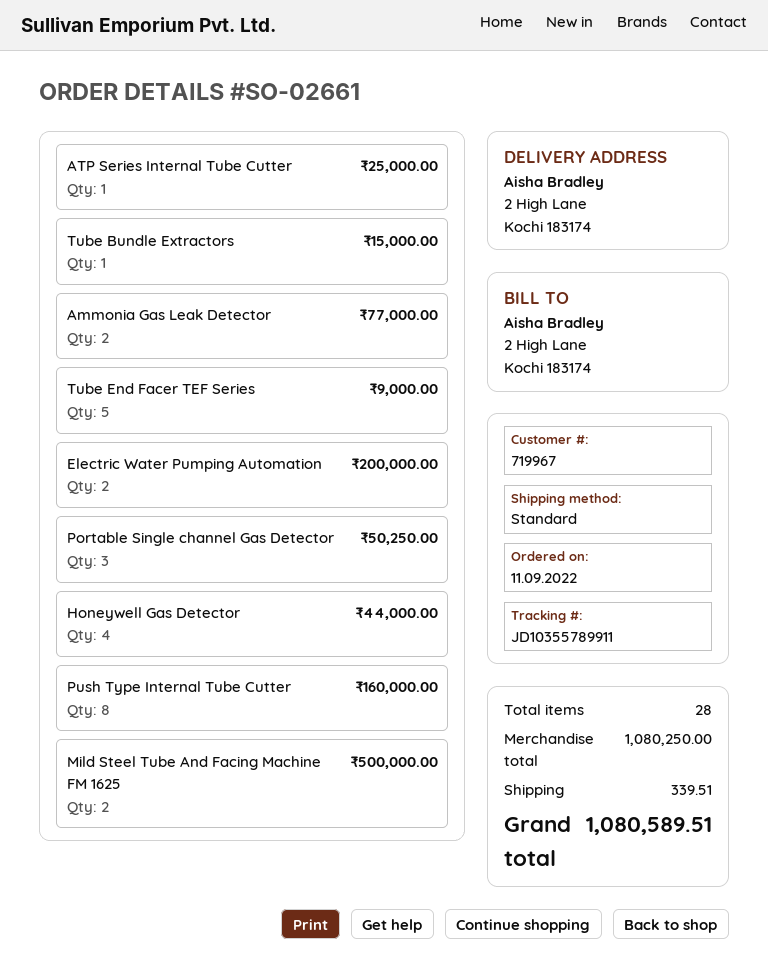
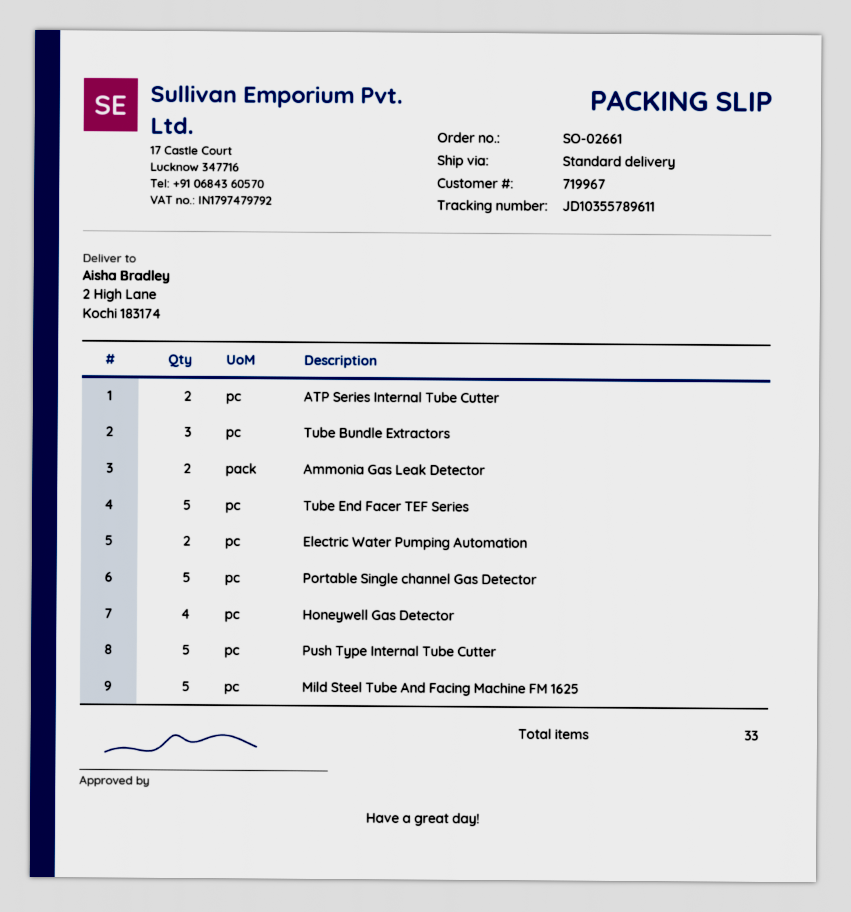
tracking number: JD10355789911 -> JD10355789611
ATP Series Internal Tube Cutter: 1 -> 2
Tube Bundle Extractors: 1 -> 3
Portable Single channel Gas Detector: 3 -> 5
Push Type Internal Tube Cutter: 8 -> 5
Mild Steel Tube And Facing Machine FM 1625: 2 -> 5
total quantity: 28 -> 33

